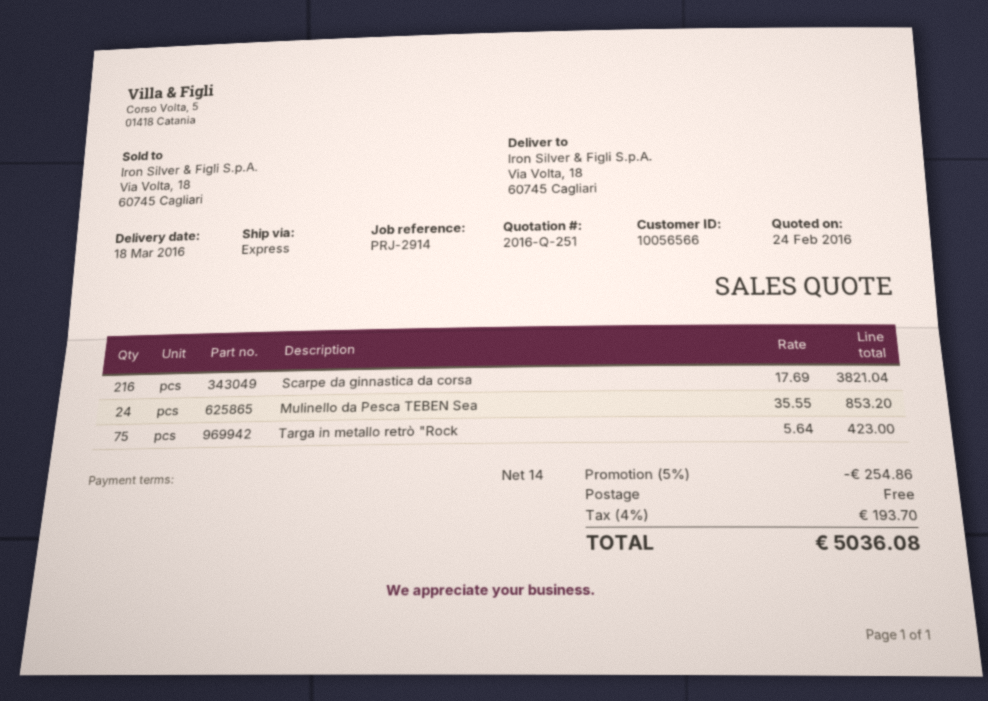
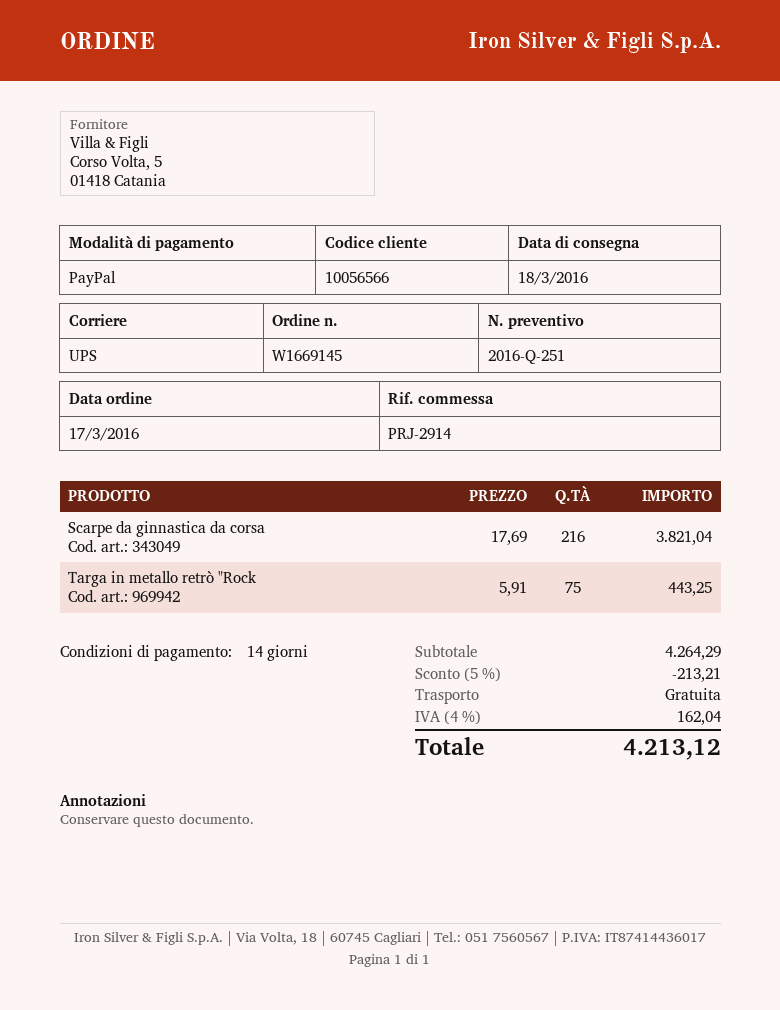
shipping method: express -> UPS
Mulinello da Pesca TEBEN Sea: 24 x 35.55 = 853.20 -> none
Targa in metallo retrò "Rock: 75 x 5.64 = 423.00 -> 75 x 5.91 = 443.25
discount: 5% = 254.86 -> 5% = 213.21
tax: 4% = 193.70 -> 4% = 162.04
total: 5036.08 -> 4213.12

